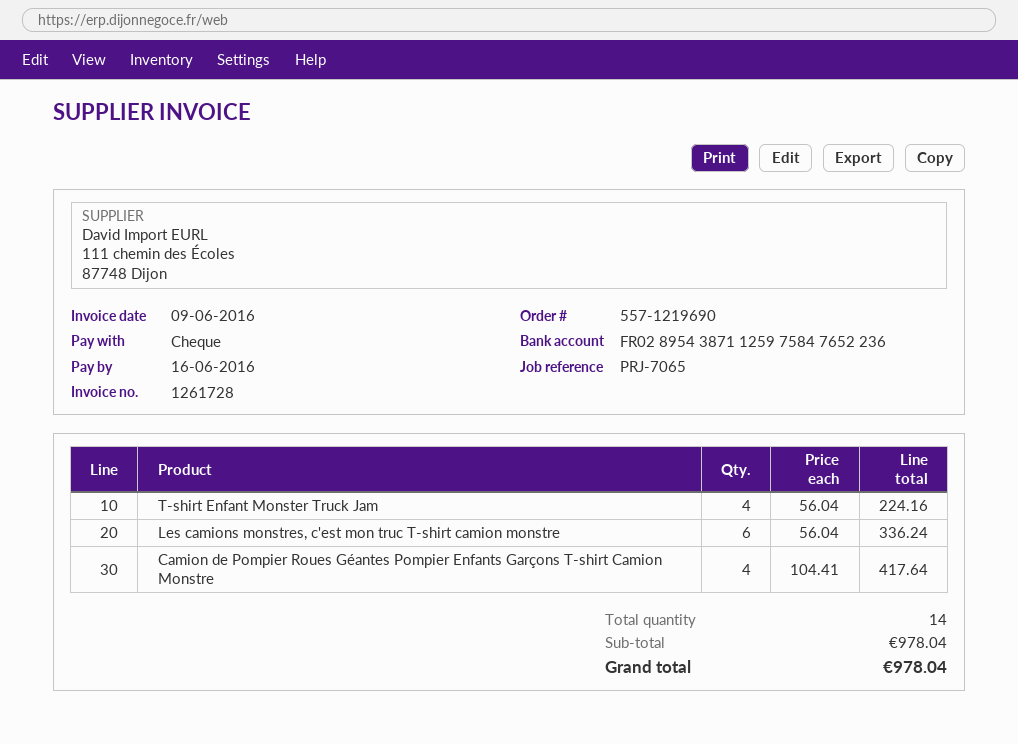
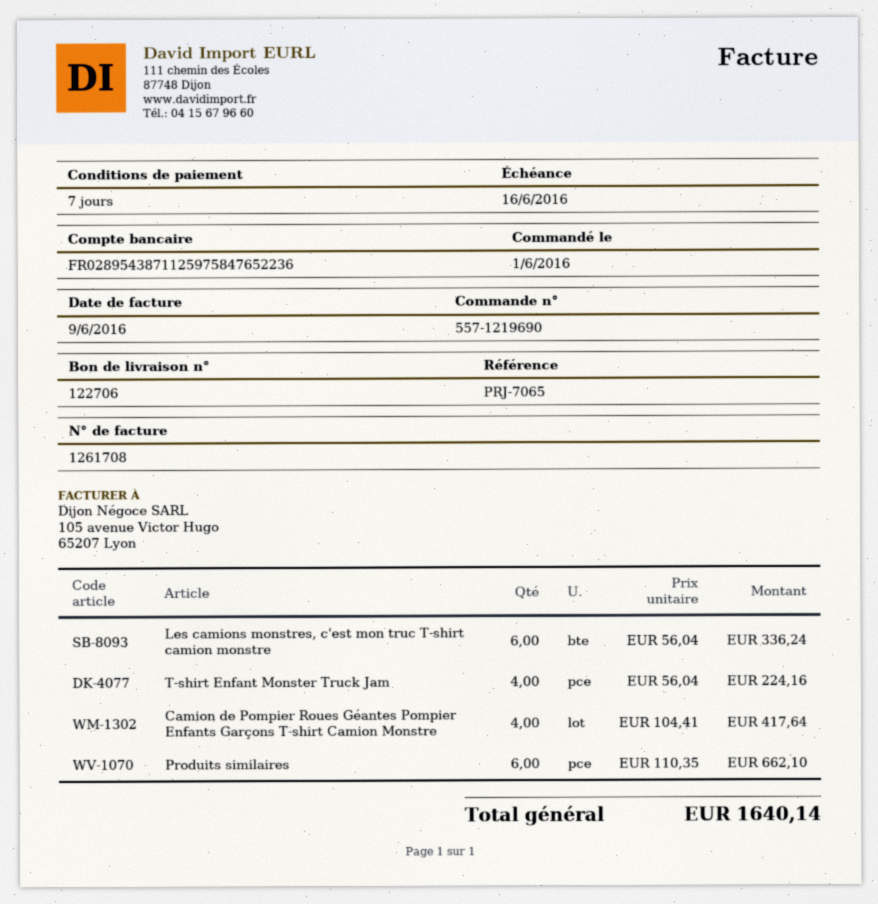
invoice number: 1261728 -> 1261708
Produits similaires: none -> 6 x 110.35 = 662.10
total: 978.04 -> 1640.14

